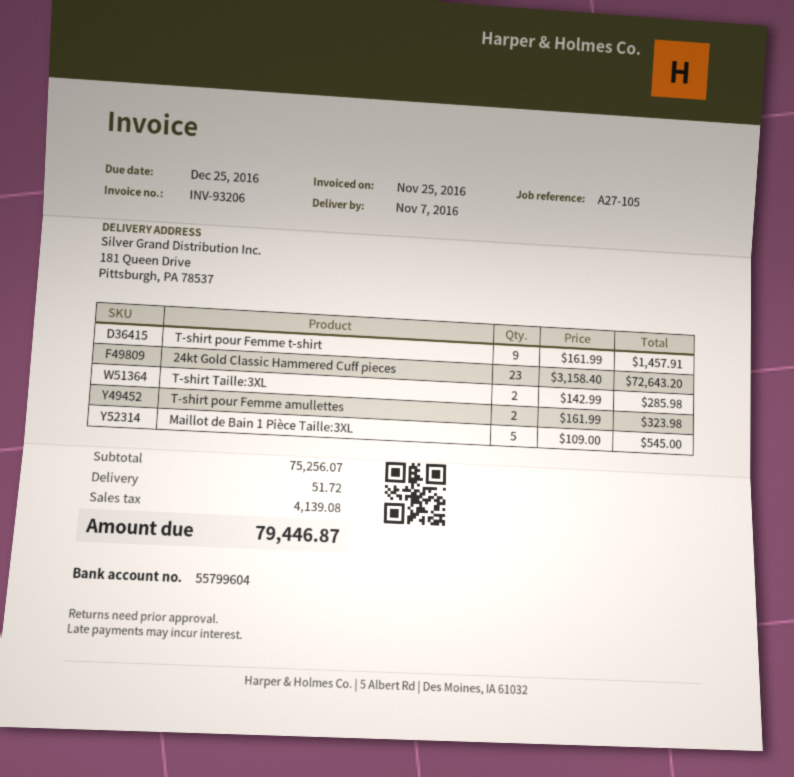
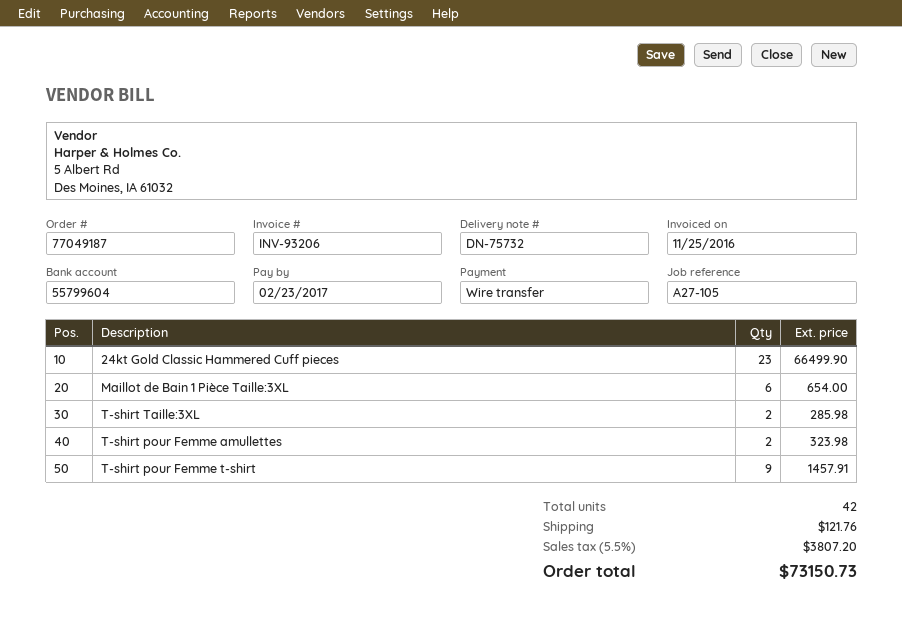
due date: 2016-12-25 -> 2017-02-23
24kt Gold Classic Hammered Cuff pieces: 23 for 72643.20 -> 23 for 66499.90
Maillot de Bain 1 Pièce Taille:3XL: 5 for 545.00 -> 6 for 654.00
shipping: 51.72 -> 121.76
tax: 4139.08 -> 3807.20
total: 79446.87 -> 73150.73

